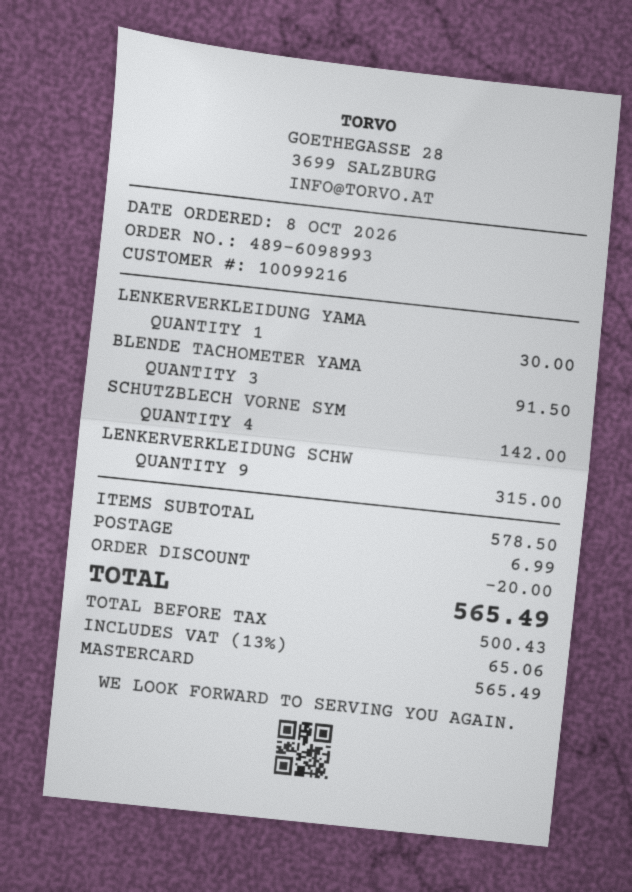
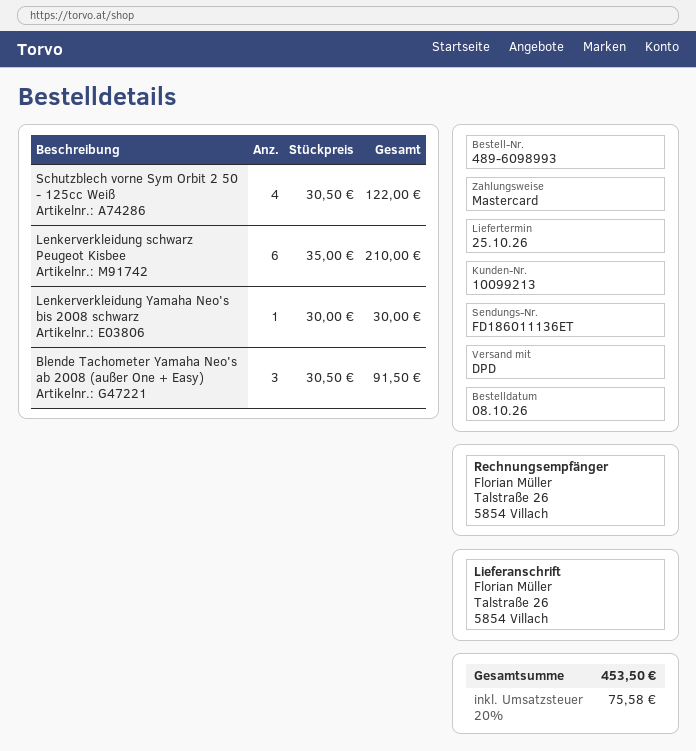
customer number: 10099216 -> 10099213
SCHUTZBLECH VORNE SYM: 4 for 142.00 -> 4 for 122.00
LENKERVERKLEIDUNG SCHW: 9 for 315.00 -> 6 for 210.00
discount: 20.00 -> none
shipping: 6.99 -> none
tax: 13% = 65.06 -> 20% = 75.58
total: 565.49 -> 453.50

